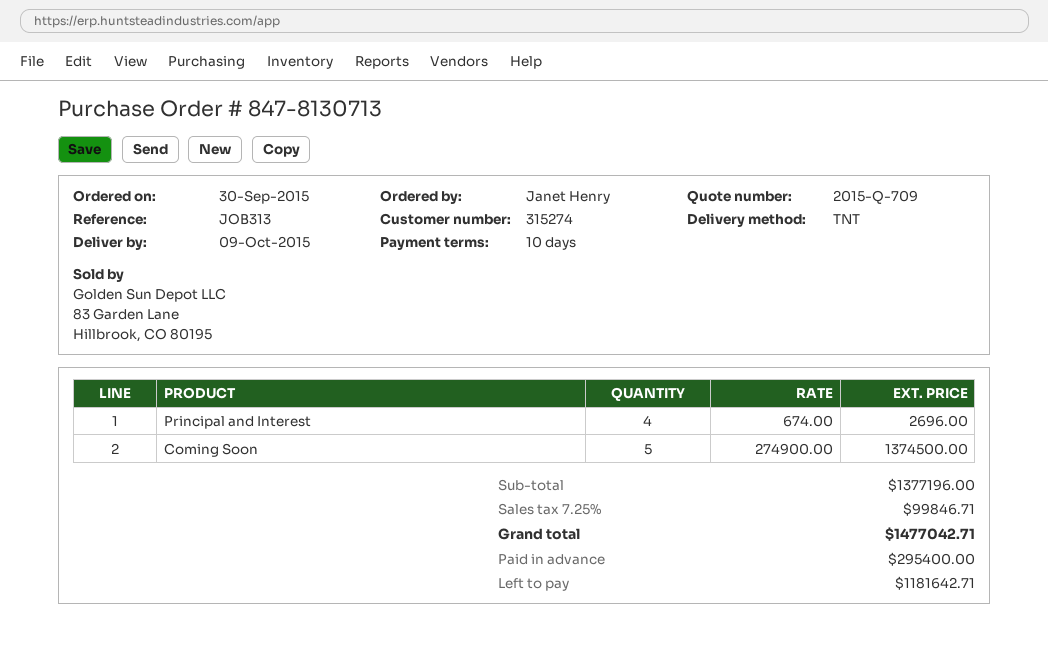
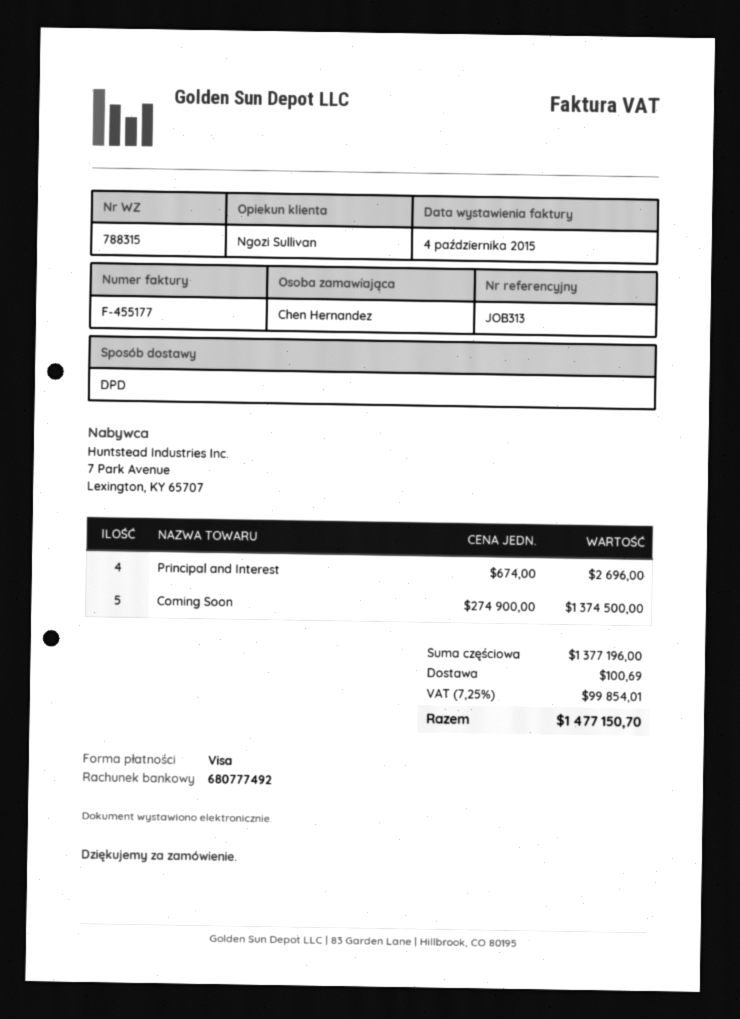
ordered by: Janet Henry -> Chen Hernandez
shipping method: TNT -> DPD
shipping: none -> 100.69
tax: 7.25% = 99846.71 -> 7.25% = 99854.01
total: 1477042.71 -> 1477150.70

